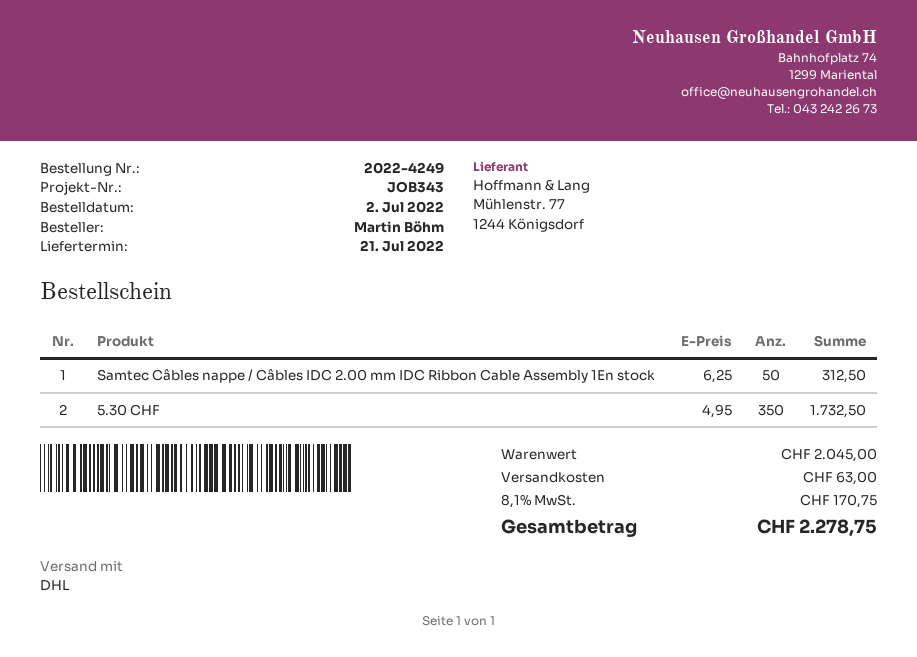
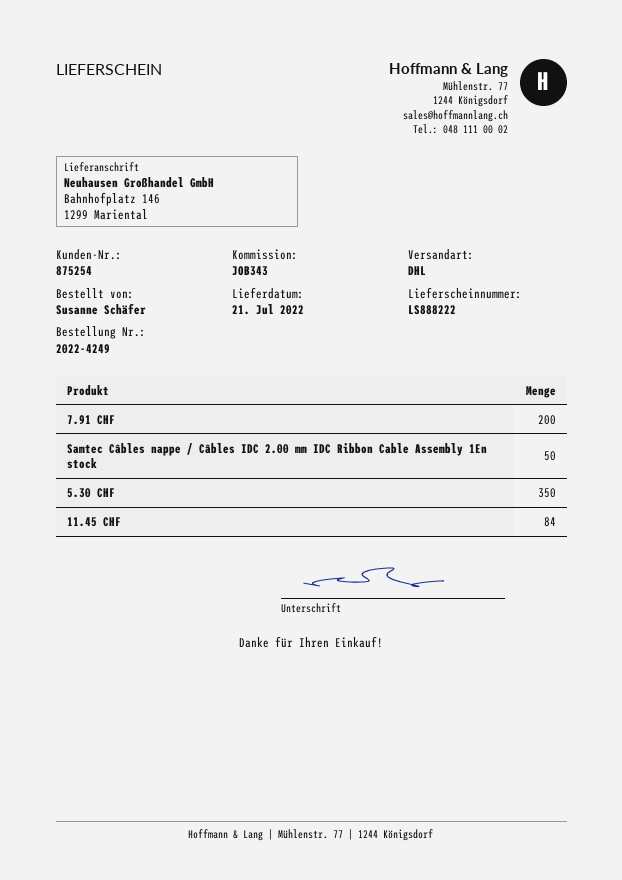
ordered by: Martin Böhm -> Susanne Schäfer
7.91 CHF: none -> 200
11.45 CHF: none -> 84

